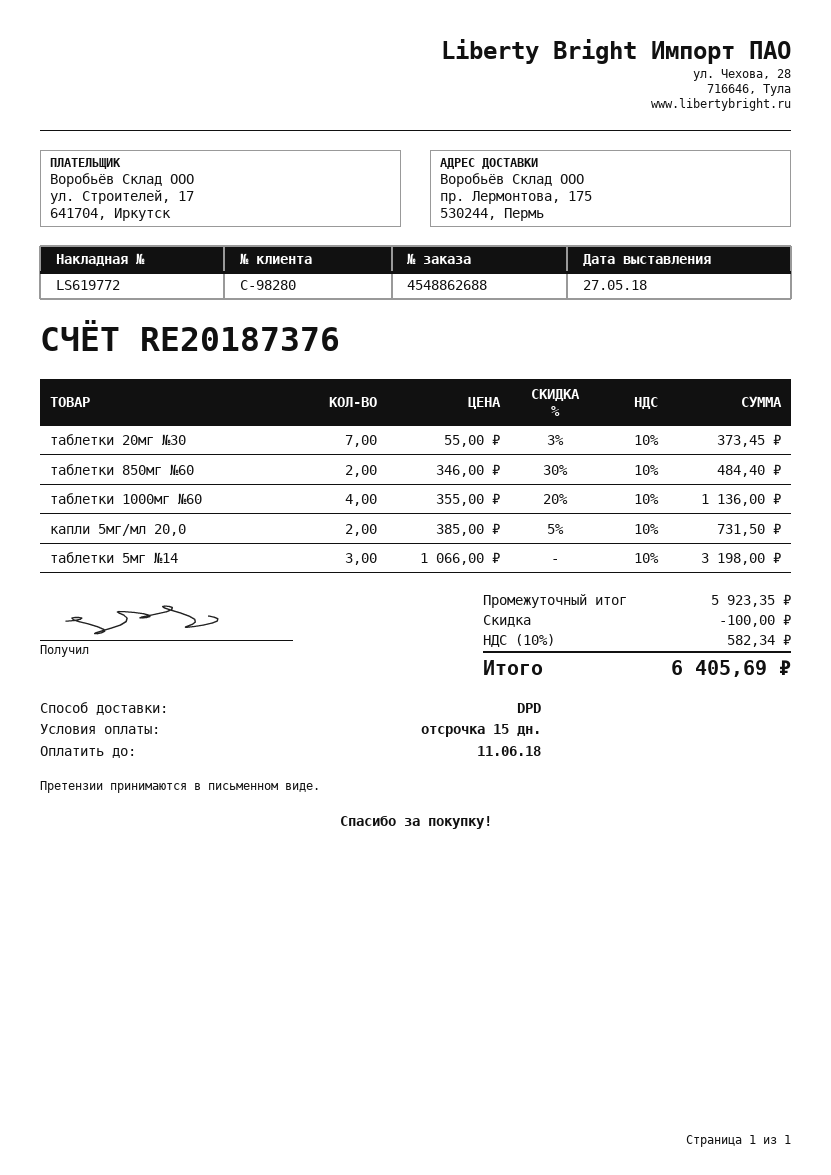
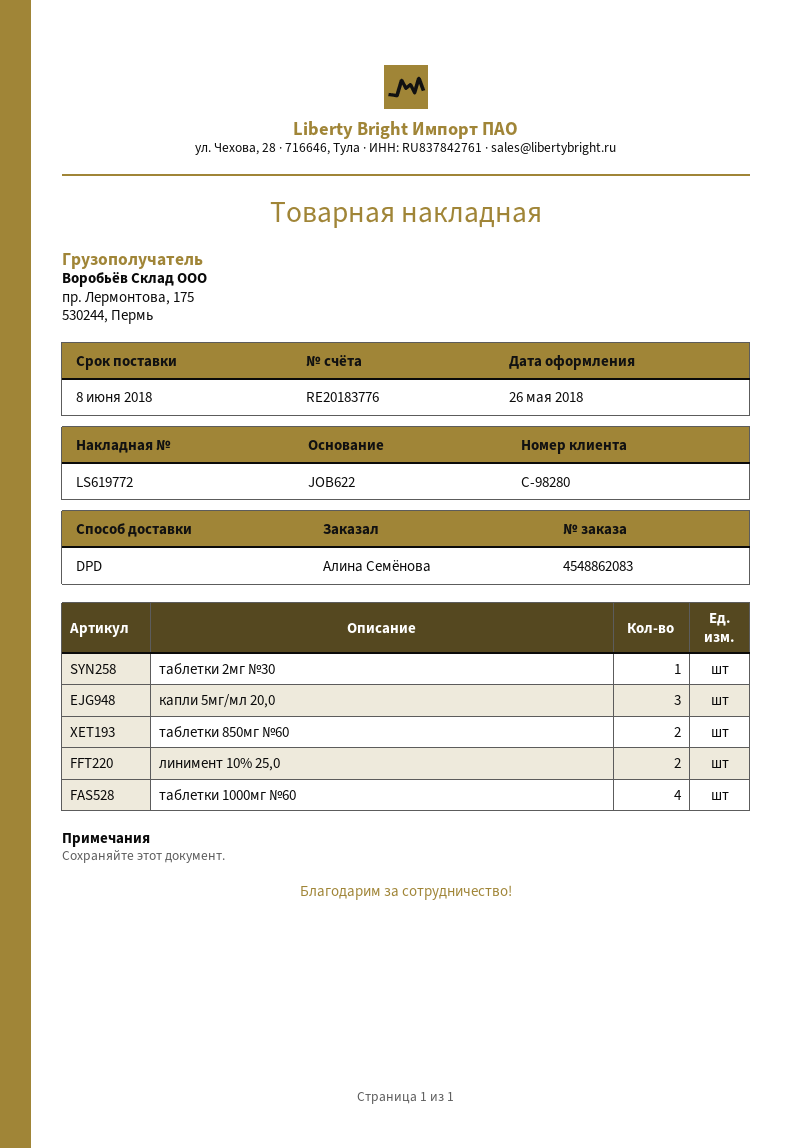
order number: 4548862688 -> 4548862083
invoice number: RE20187376 -> RE20183776
таблетки 20мг №30: 7 -> none
капли 5мг/мл 20,0: 2 -> 3
таблетки 5мг №14: 3 -> none
таблетки 2мг №30: none -> 1
линимент 10% 25,0: none -> 2

